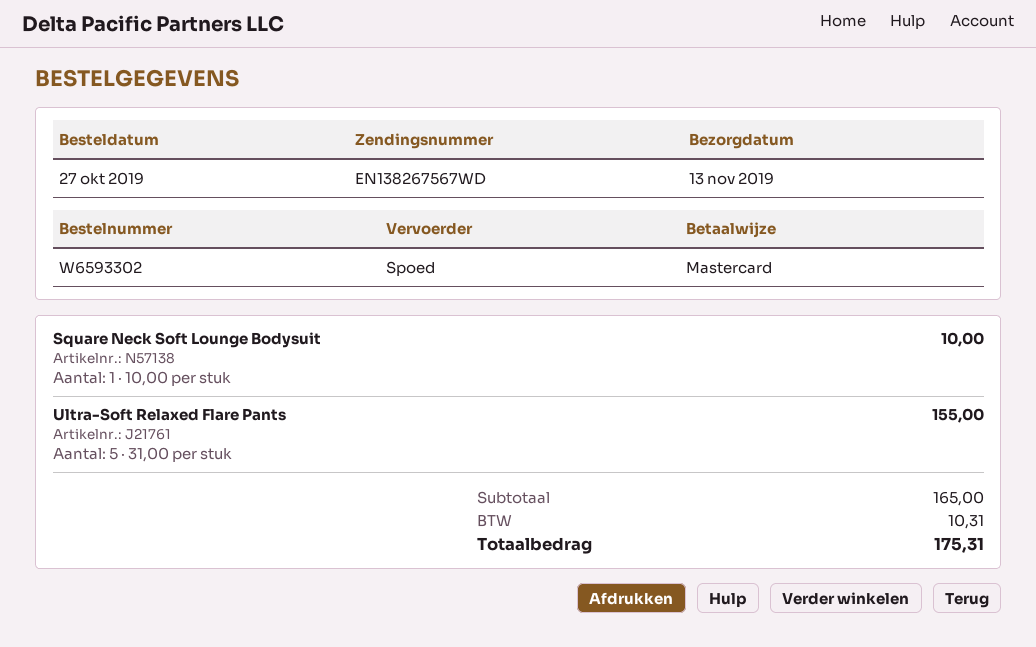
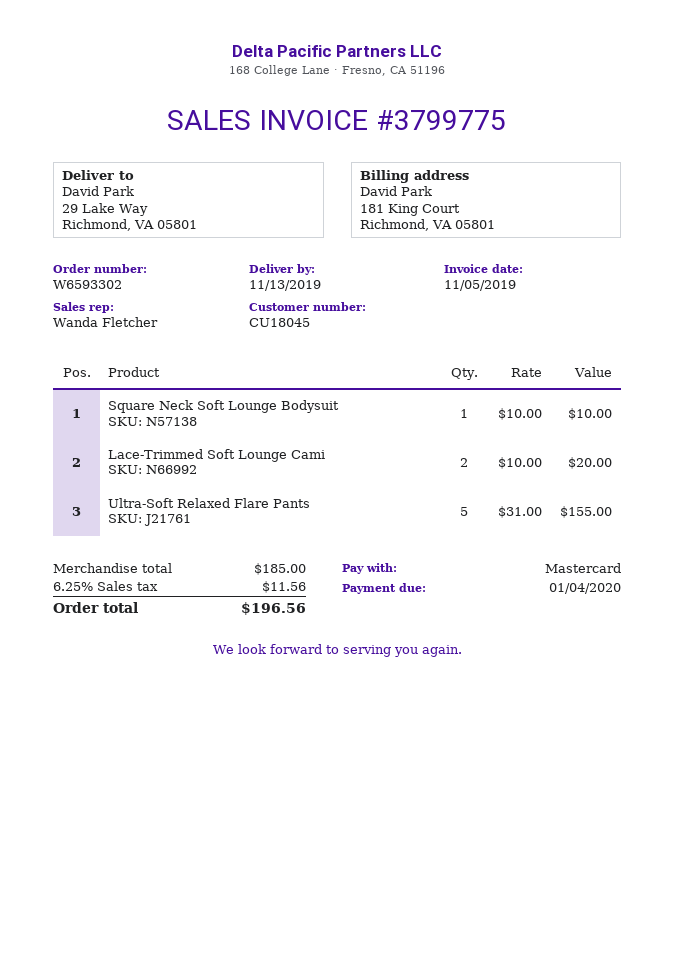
Lace-Trimmed Soft Lounge Cami: none -> 2 x 10.00 = 20.00
subtotal: 165.00 -> 185.00
tax: 10.31 -> 11.56
total: 175.31 -> 196.56

